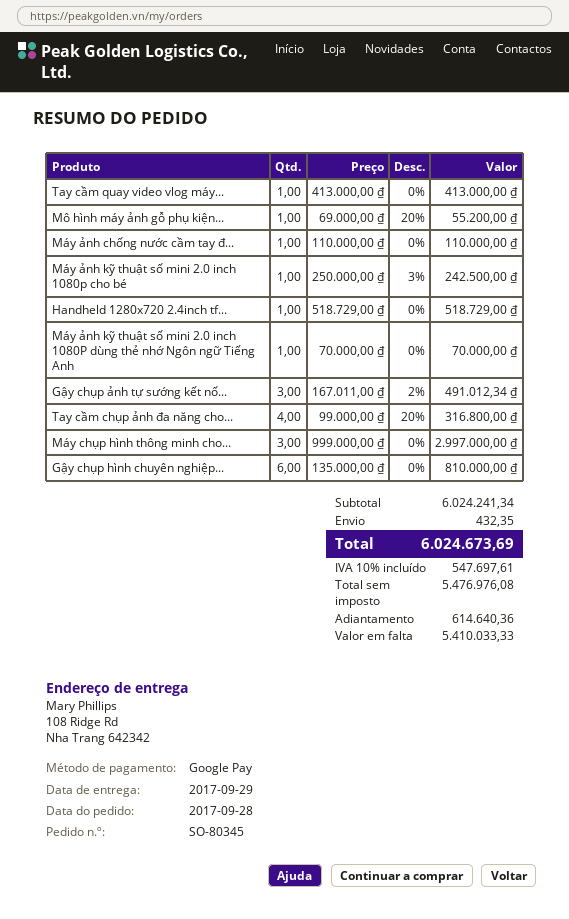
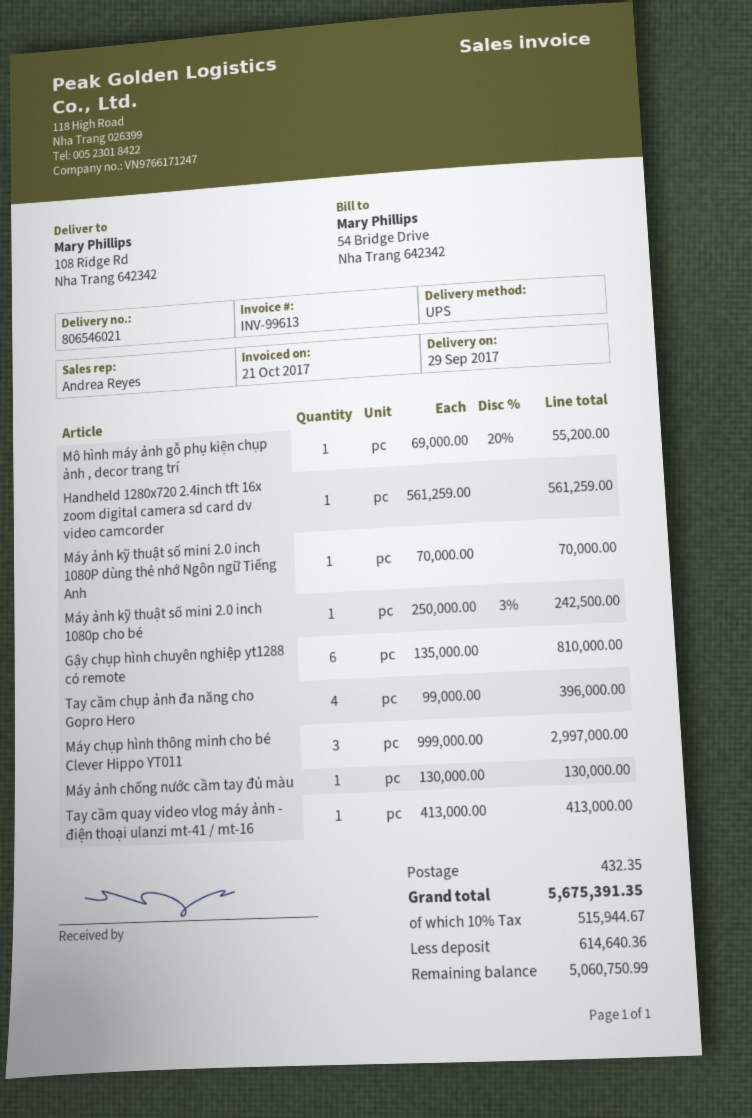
Máy ảnh chống nước cầm tay đ...: 1 x 110000.00 = 110000.00 -> 1 x 130000.00 = 130000.00
Handheld 1280x720 2.4inch tf...: 1 x 518729.00 = 518729.00 -> 1 x 561259.00 = 561259.00
Gậy chụp ảnh tự sướng kết nố...: 3 x 167011.00 - 2% = 491012.34 -> none
Tay cầm chụp ảnh đa năng cho...: 4 x 99000.00 - 20% = 316800.00 -> 4 x 99000.00 = 396000.00
tax: 10% = 547697.61 -> 10% = 515944.67
total: 6024673.69 -> 5675391.35
balance: 5410033.33 -> 5060750.99

